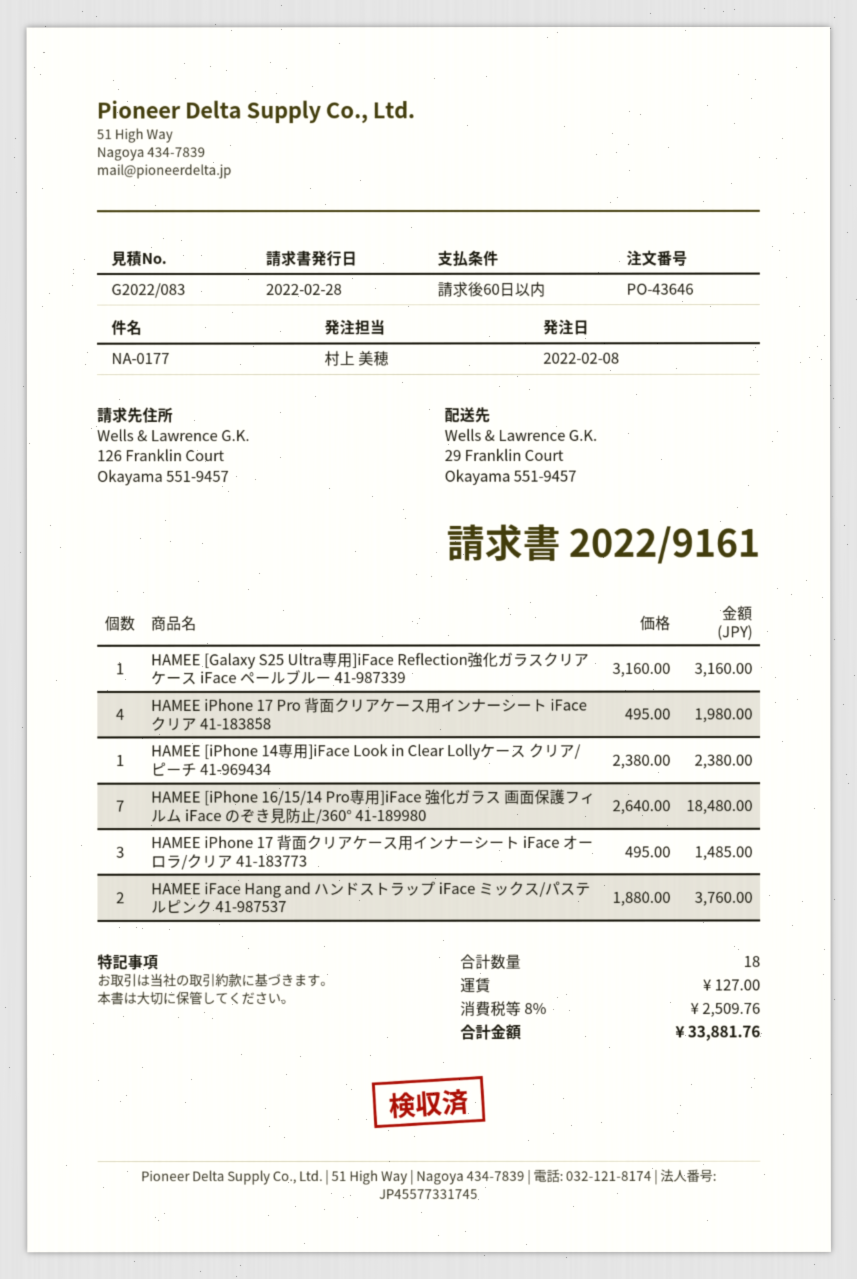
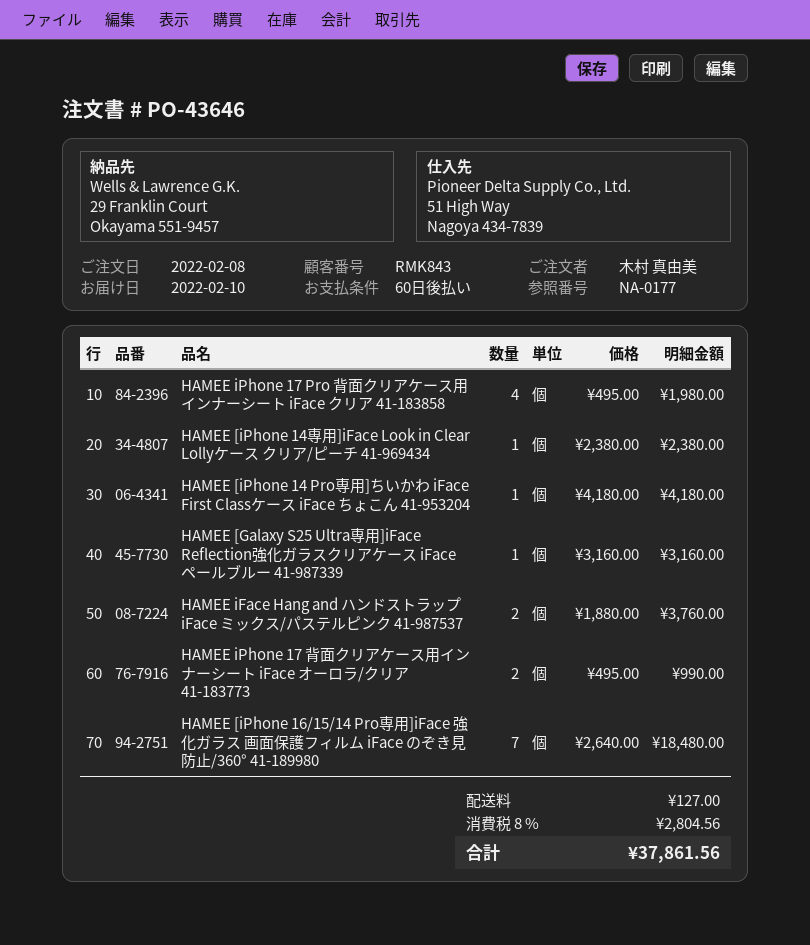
ordered by: 村上 美穂 -> 木村 真由美
HAMEE iPhone 17 背面クリアケース用インナーシート iFace オーロラ/クリア 41-183773: 3 x 495.00 = 1485.00 -> 2 x 495.00 = 990.00
HAMEE [iPhone 14 Pro専用]ちいかわ iFace First Classケース iFace ちょこん 41-953204: none -> 1 x 4180.00 = 4180.00
tax: 8% = 2509.76 -> 8% = 2804.56
total: 33881.76 -> 37861.56

